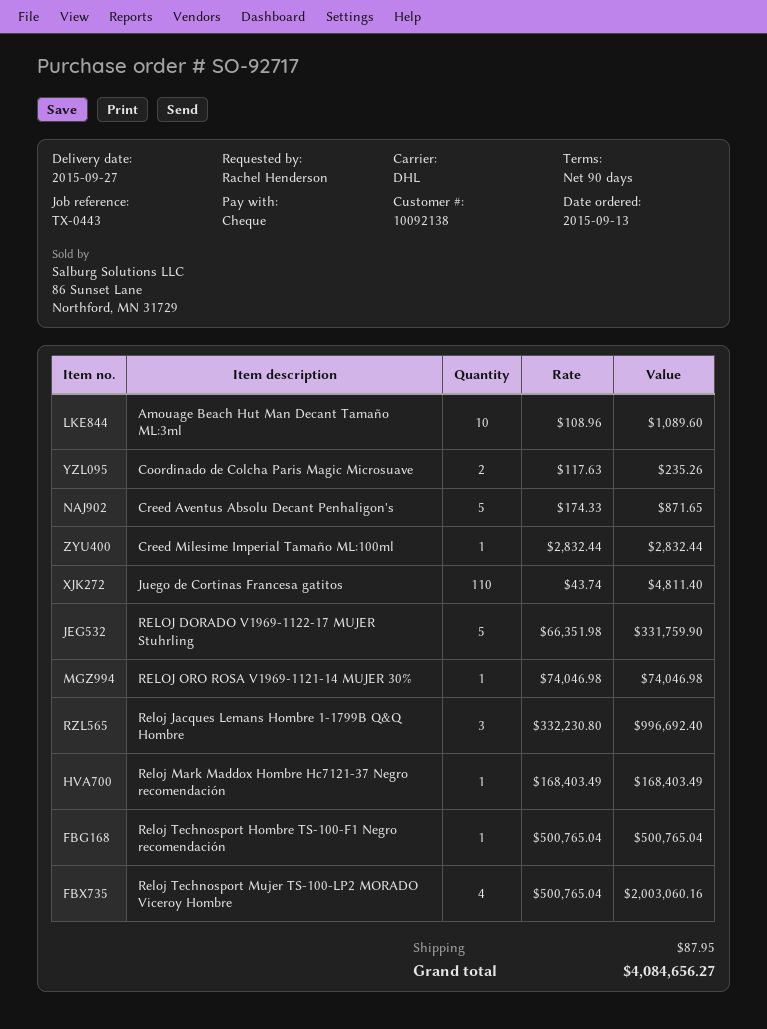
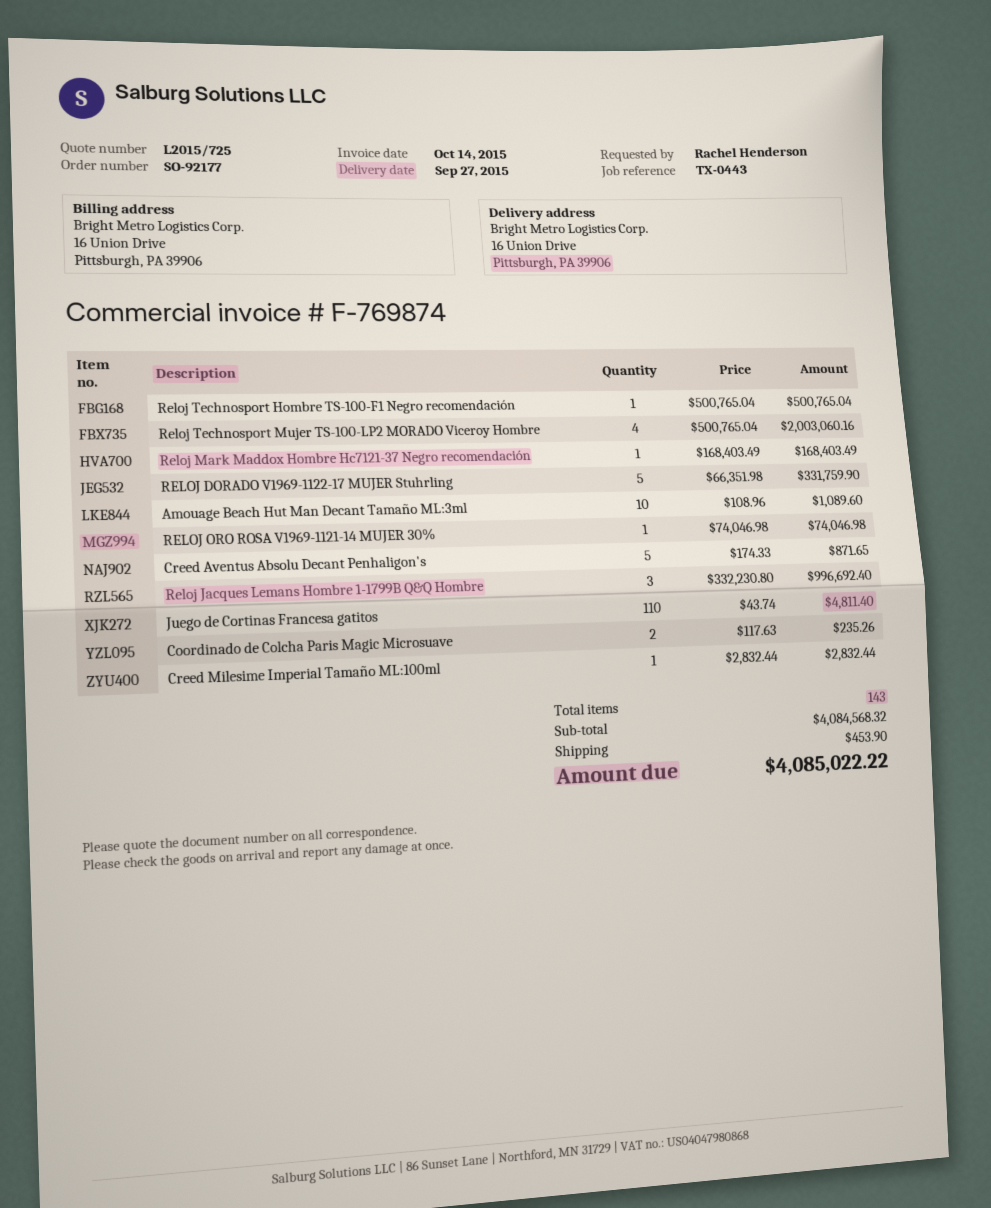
order number: SO-92717 -> SO-92177
shipping: 87.95 -> 453.90
total: 4084656.27 -> 4085022.22

